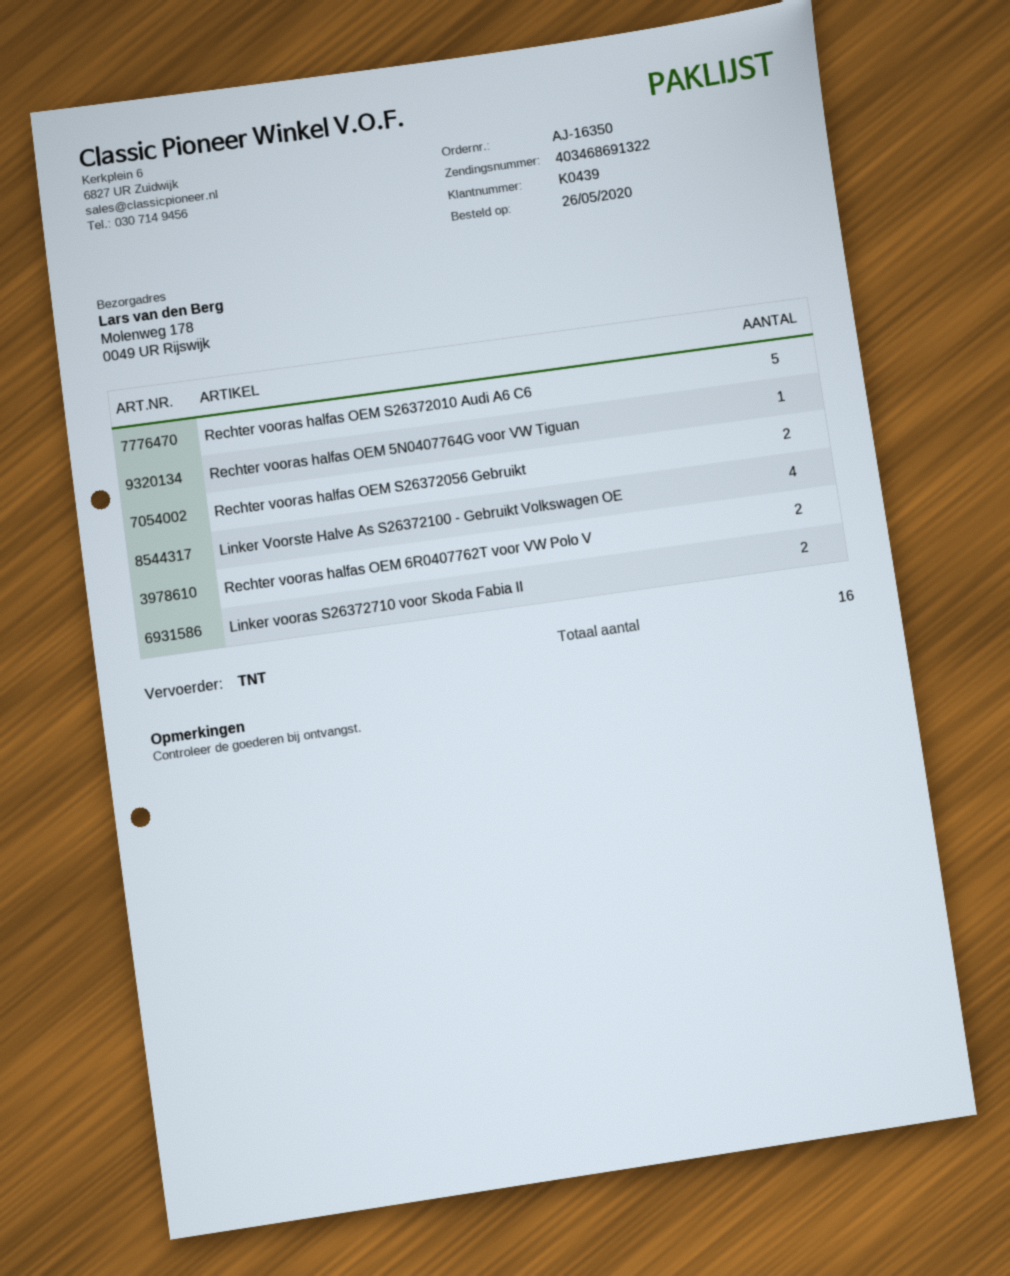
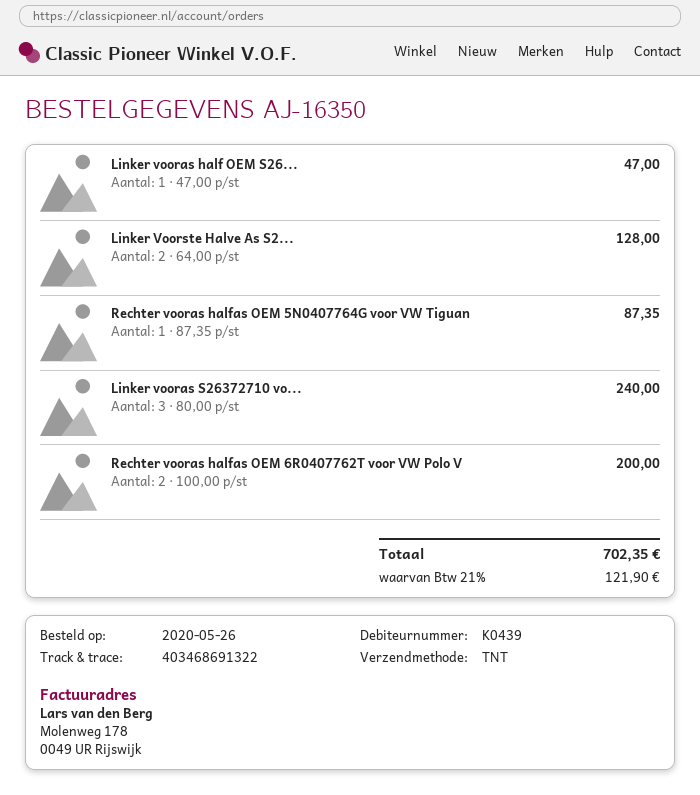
Rechter vooras halfas OEM S26372010 Audi A6 C6: 5 -> none
Rechter vooras halfas OEM S26372056 Gebruikt: 2 -> none
Linker Voorste Halve As S26372100 - Gebruikt Volkswagen OE: 4 -> 2
Linker vooras S26372710 voor Skoda Fabia II: 2 -> 3
Linker vooras half OEM S26...: none -> 1

